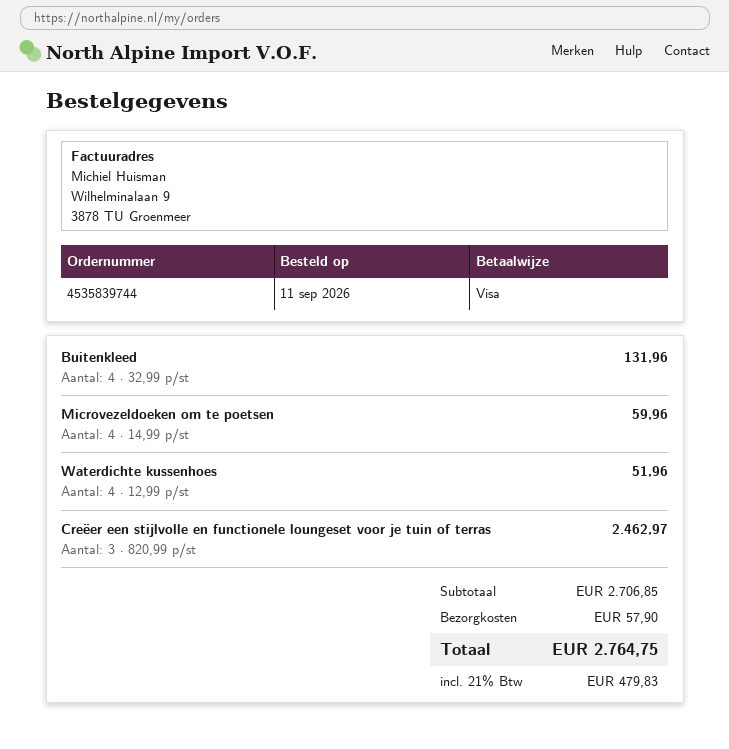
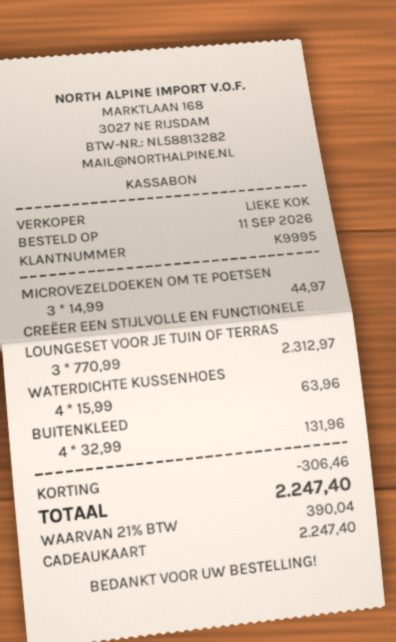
payment method: Visa -> gift card
Microvezeldoeken om te poetsen: 4 x 14.99 = 59.96 -> 3 x 14.99 = 44.97
Waterdichte kussenhoes: 4 x 12.99 = 51.96 -> 4 x 15.99 = 63.96
Creëer een stijlvolle en functionele loungeset voor je tuin of terras: 3 x 820.99 = 2462.97 -> 3 x 770.99 = 2312.97
discount: none -> 306.46
shipping: 57.90 -> none
tax: 21% = 479.83 -> 21% = 390.04
total: 2764.75 -> 2247.40

